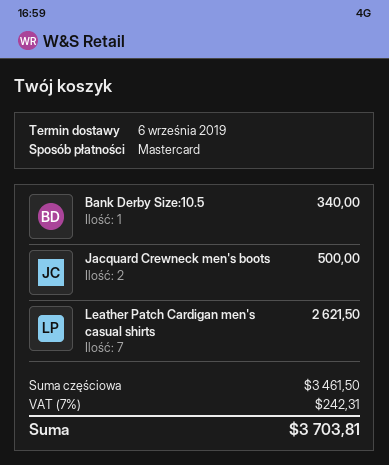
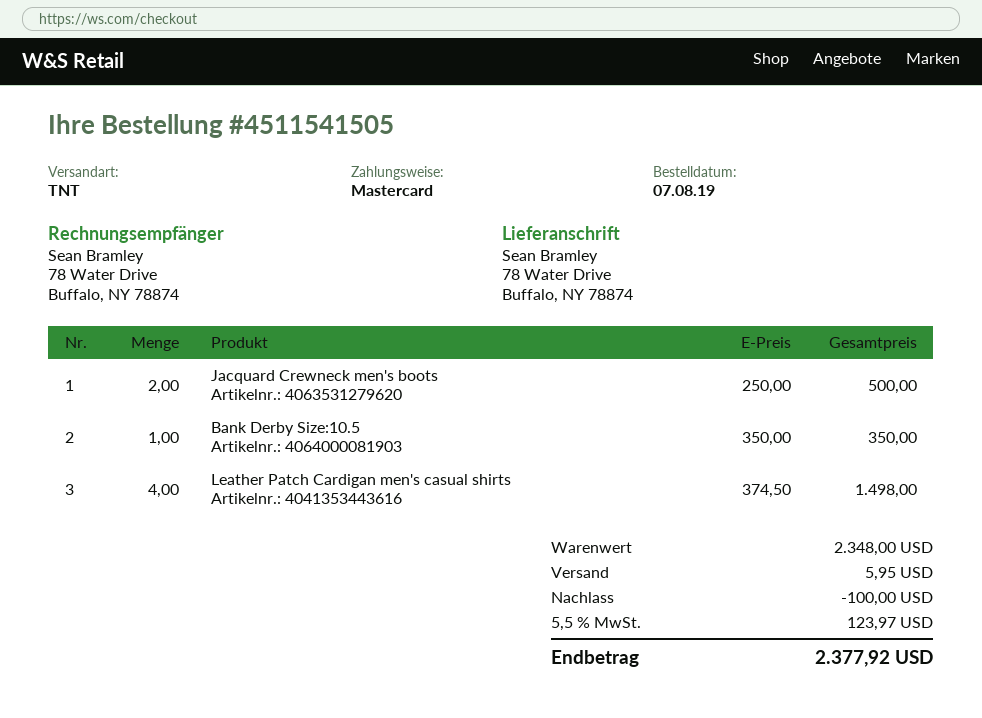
Bank Derby Size:10.5: 1 for 340.00 -> 1 for 350.00
Leather Patch Cardigan men's casual shirts: 7 for 2621.50 -> 4 for 1498.00
subtotal: 3461.50 -> 2348.00
discount: none -> 100.00
shipping: none -> 5.95
tax: 7% = 242.31 -> 5.5% = 123.97
total: 3703.81 -> 2377.92

